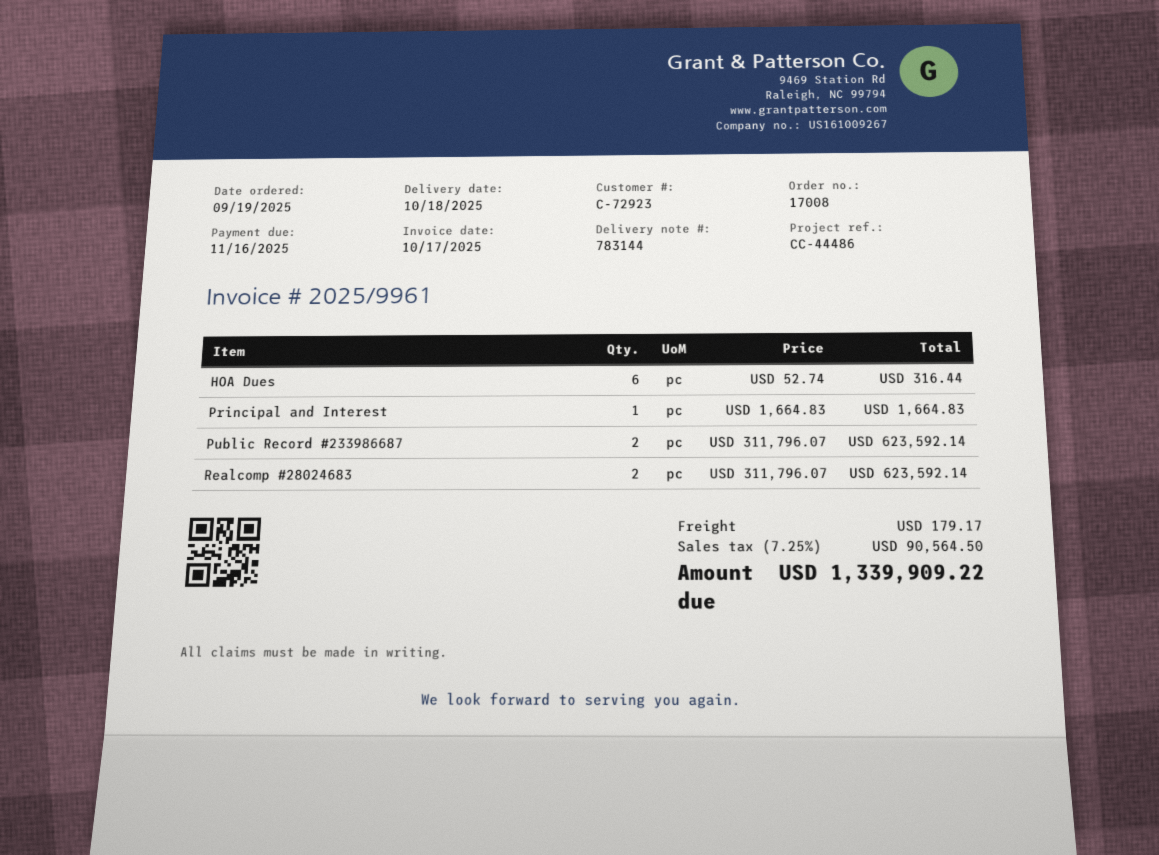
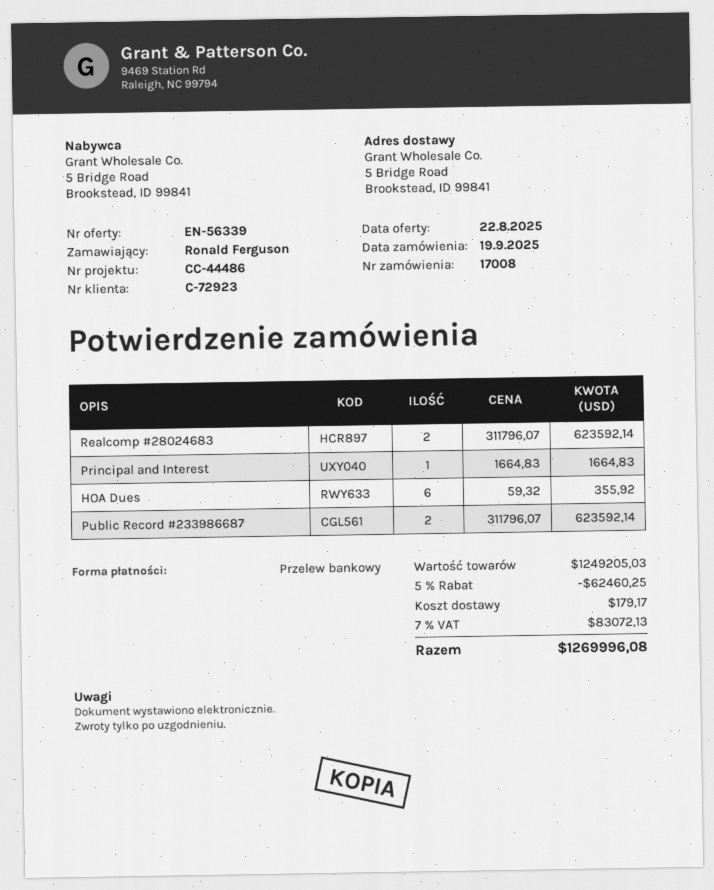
HOA Dues: 6 x 52.74 = 316.44 -> 6 x 59.32 = 355.92
discount: none -> 5% = 62460.25
tax: 7.25% = 90564.50 -> 7% = 83072.13
total: 1339909.22 -> 1269996.08

